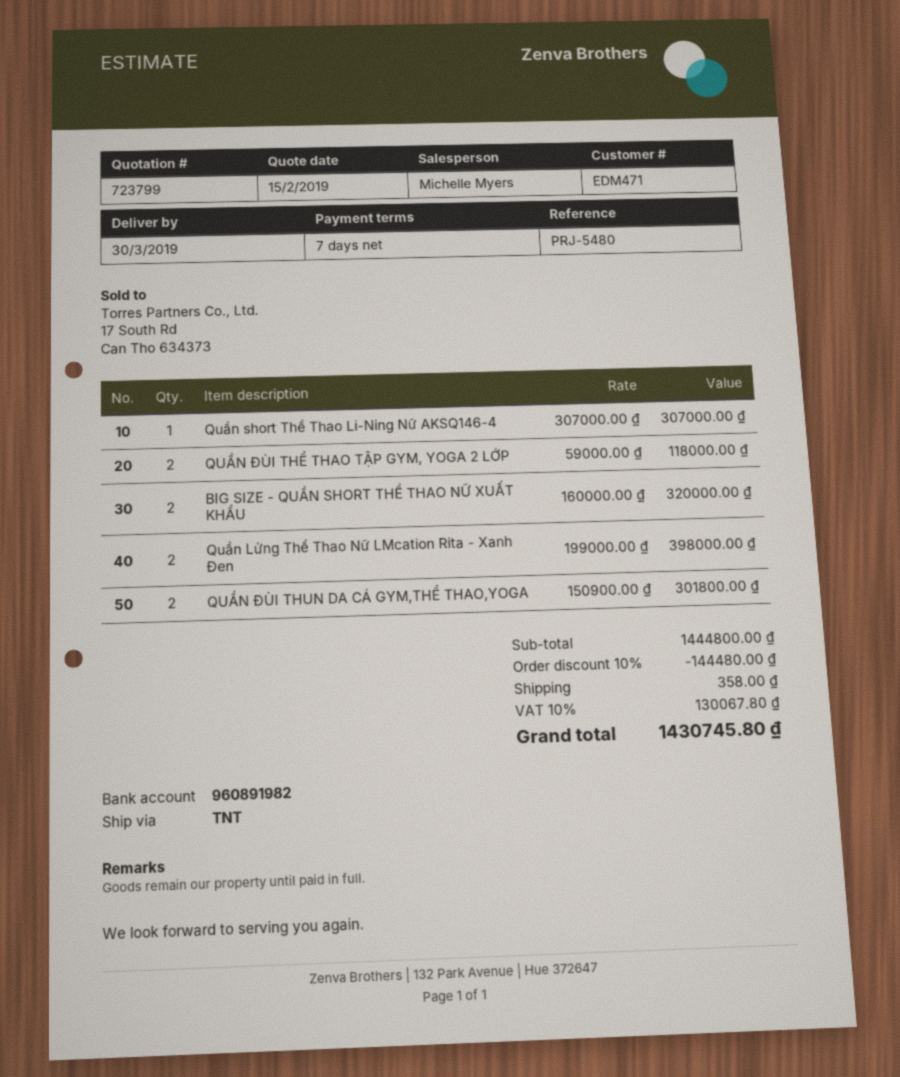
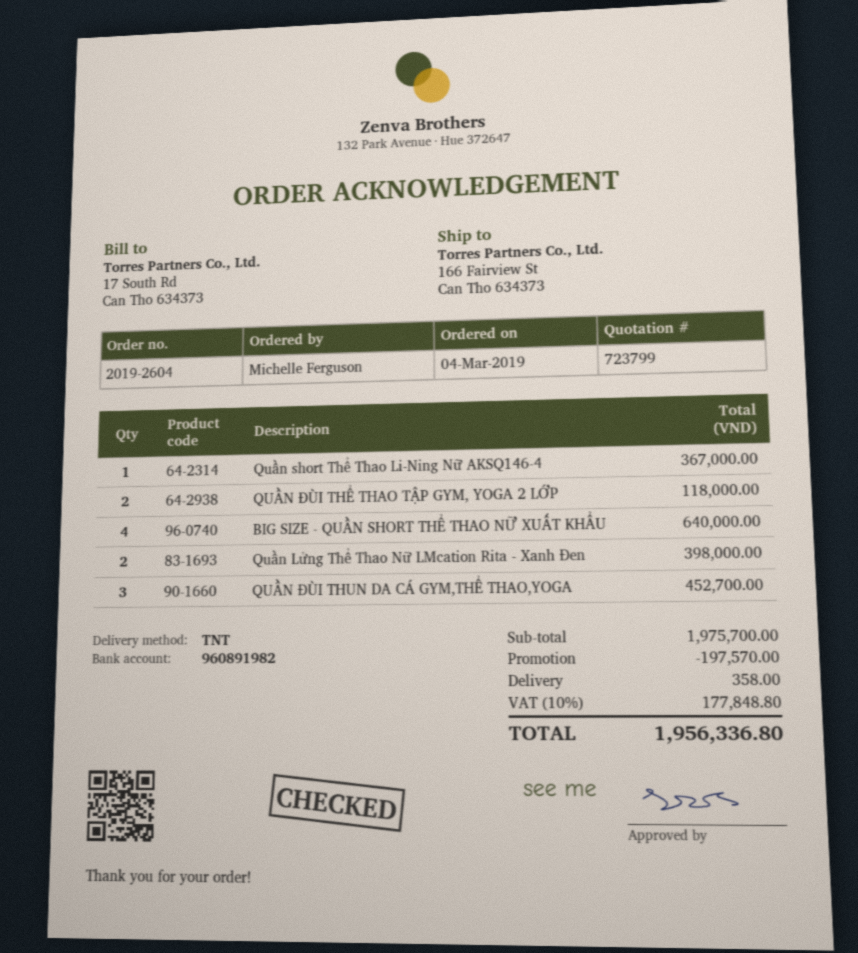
Quần short Thể Thao Li-Ning Nữ AKSQ146-4: 1 for 307000.00 -> 1 for 367000.00
BIG SIZE - QUẦN SHORT THỂ THAO NỮ XUẤT KHẨU: 2 for 320000.00 -> 4 for 640000.00
QUẦN ĐÙI THUN DA CÁ GYM,THỂ THAO,YOGA: 2 for 301800.00 -> 3 for 452700.00
subtotal: 1444800.00 -> 1975700.00
discount: 144480.00 -> 197570.00
tax: 10% = 130067.80 -> 10% = 177848.80
total: 1430745.80 -> 1956336.80

